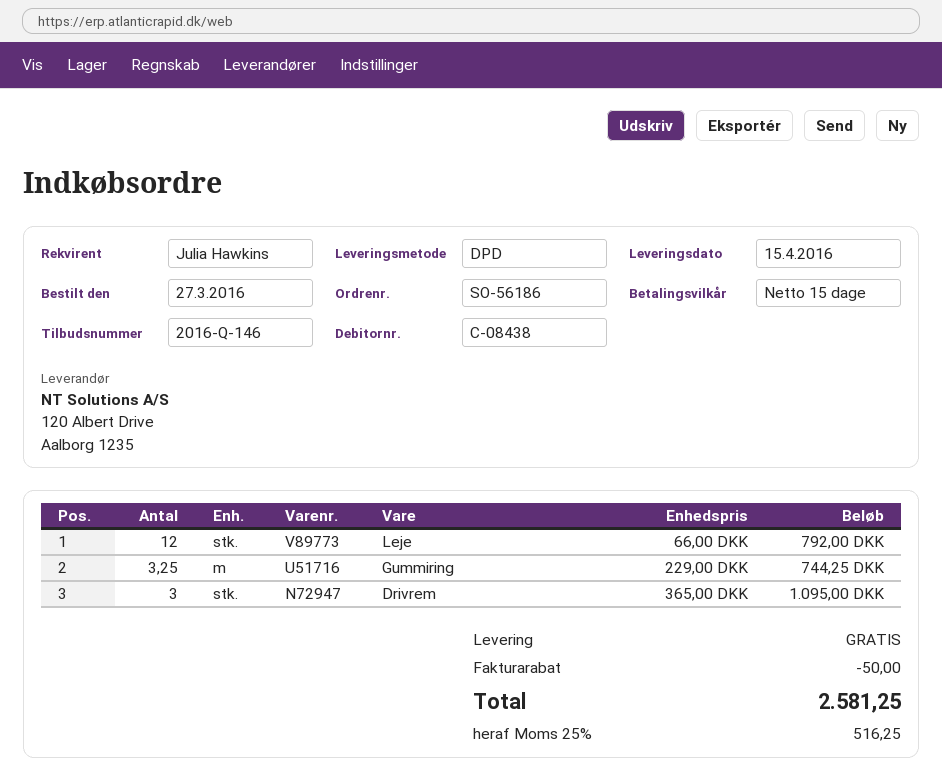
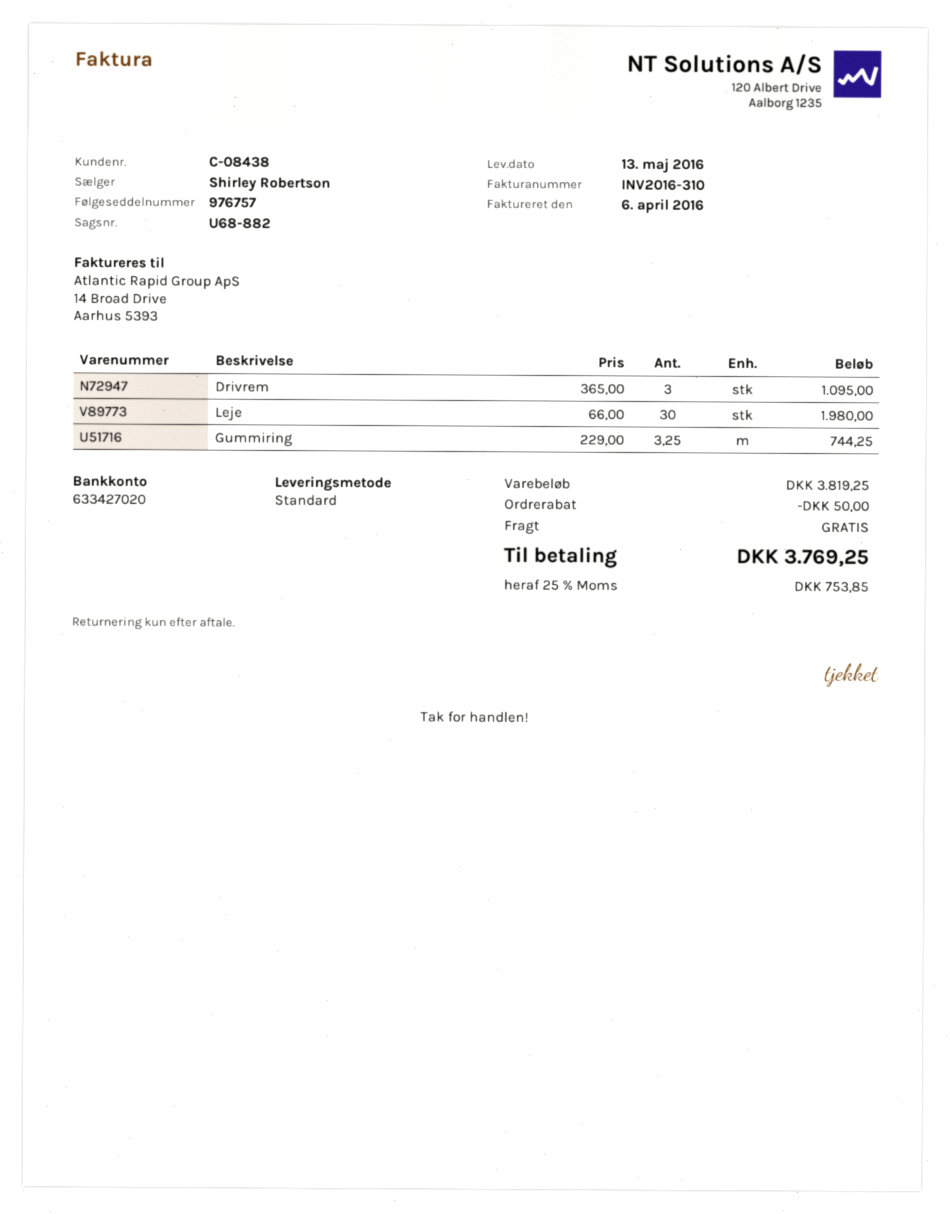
delivery date: 2016-04-15 -> 2016-05-13
shipping method: DPD -> standard
Leje: 12 x 66.00 = 792.00 -> 30 x 66.00 = 1980.00
tax: 25% = 516.25 -> 25% = 753.85
total: 2581.25 -> 3769.25

